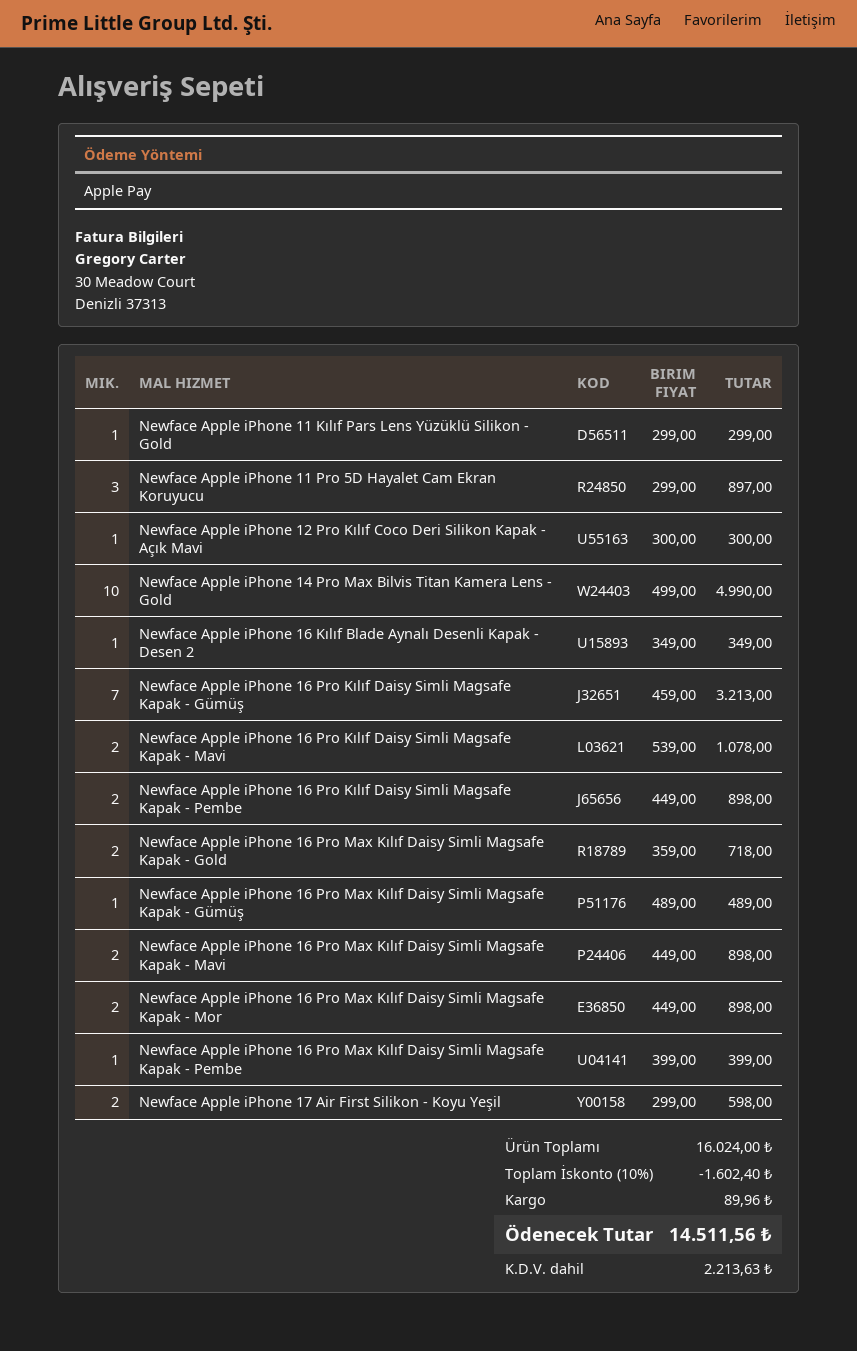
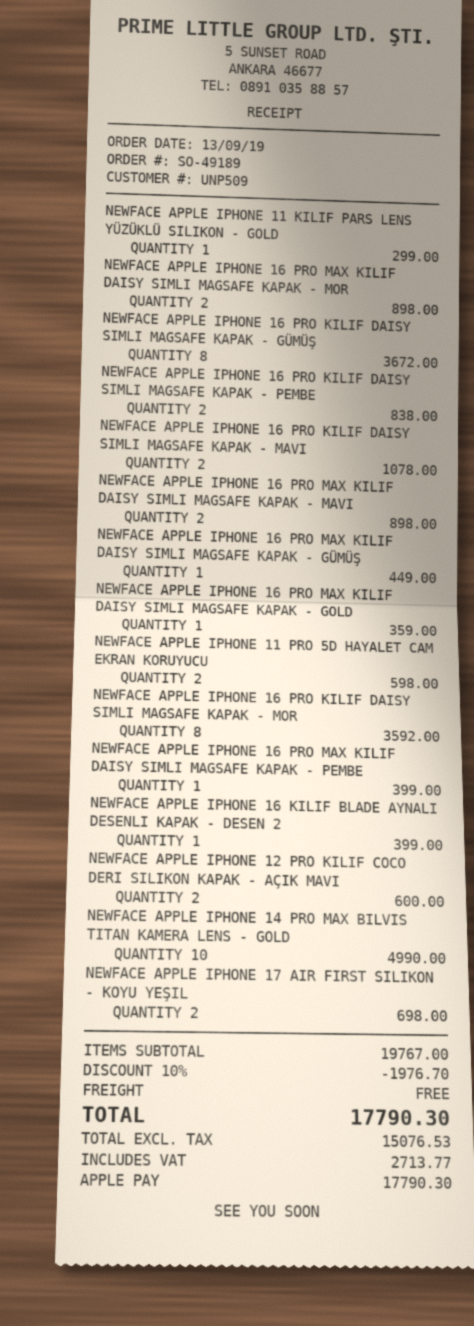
Newface Apple iPhone 11 Pro 5D Hayalet Cam Ekran Koruyucu: 3 for 897.00 -> 2 for 598.00
Newface Apple iPhone 12 Pro Kılıf Coco Deri Silikon Kapak - Açık Mavi: 1 for 300.00 -> 2 for 600.00
Newface Apple iPhone 16 Kılıf Blade Aynalı Desenli Kapak - Desen 2: 1 for 349.00 -> 1 for 399.00
Newface Apple iPhone 16 Pro Kılıf Daisy Simli Magsafe Kapak - Gümüş: 7 for 3213.00 -> 8 for 3672.00
Newface Apple iPhone 16 Pro Kılıf Daisy Simli Magsafe Kapak - Pembe: 2 for 898.00 -> 2 for 838.00
Newface Apple iPhone 16 Pro Max Kılıf Daisy Simli Magsafe Kapak - Gold: 2 for 718.00 -> 1 for 359.00
Newface Apple iPhone 16 Pro Max Kılıf Daisy Simli Magsafe Kapak - Gümüş: 1 for 489.00 -> 1 for 449.00
Newface Apple iPhone 17 Air First Silikon - Koyu Yeşil: 2 for 598.00 -> 2 for 698.00
NEWFACE APPLE IPHONE 16 PRO KILIF DAISY SIMLI MAGSAFE KAPAK - MOR: none -> 8 for 3592.00
subtotal: 16024.00 -> 19767.00
discount: 10% = 1602.40 -> 10% = 1976.70
shipping: 89.96 -> 0.00
tax: 2213.63 -> 2713.77
total: 14511.56 -> 17790.30

